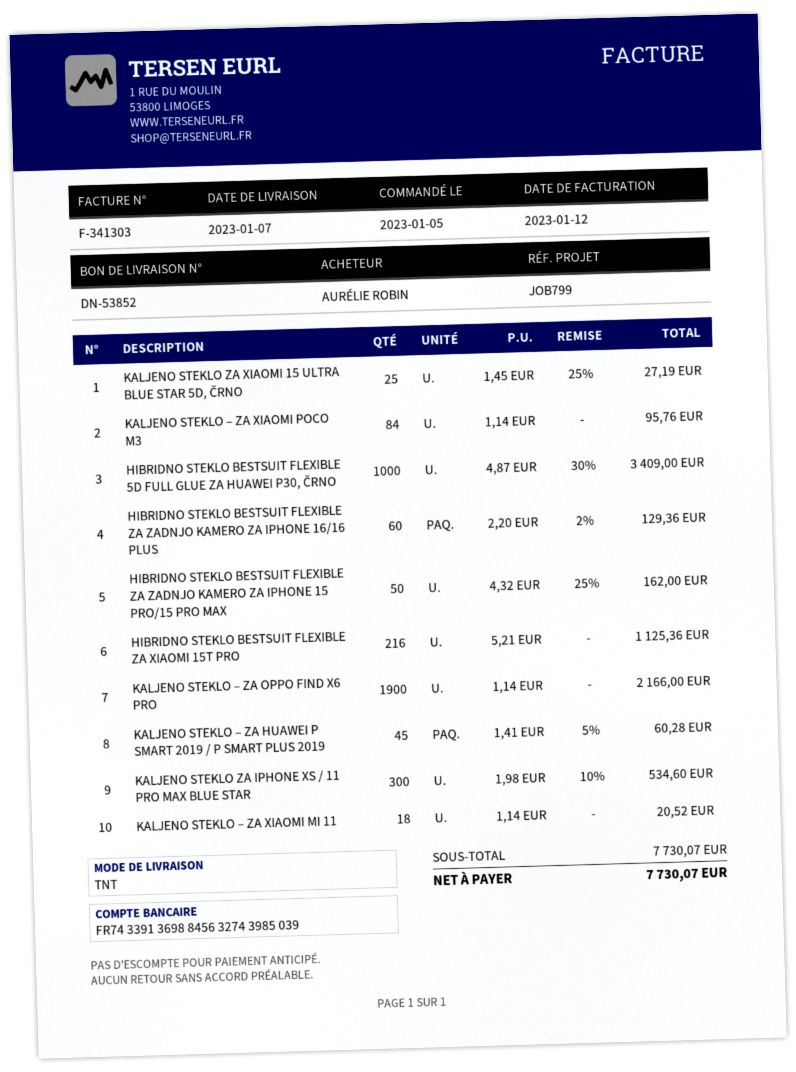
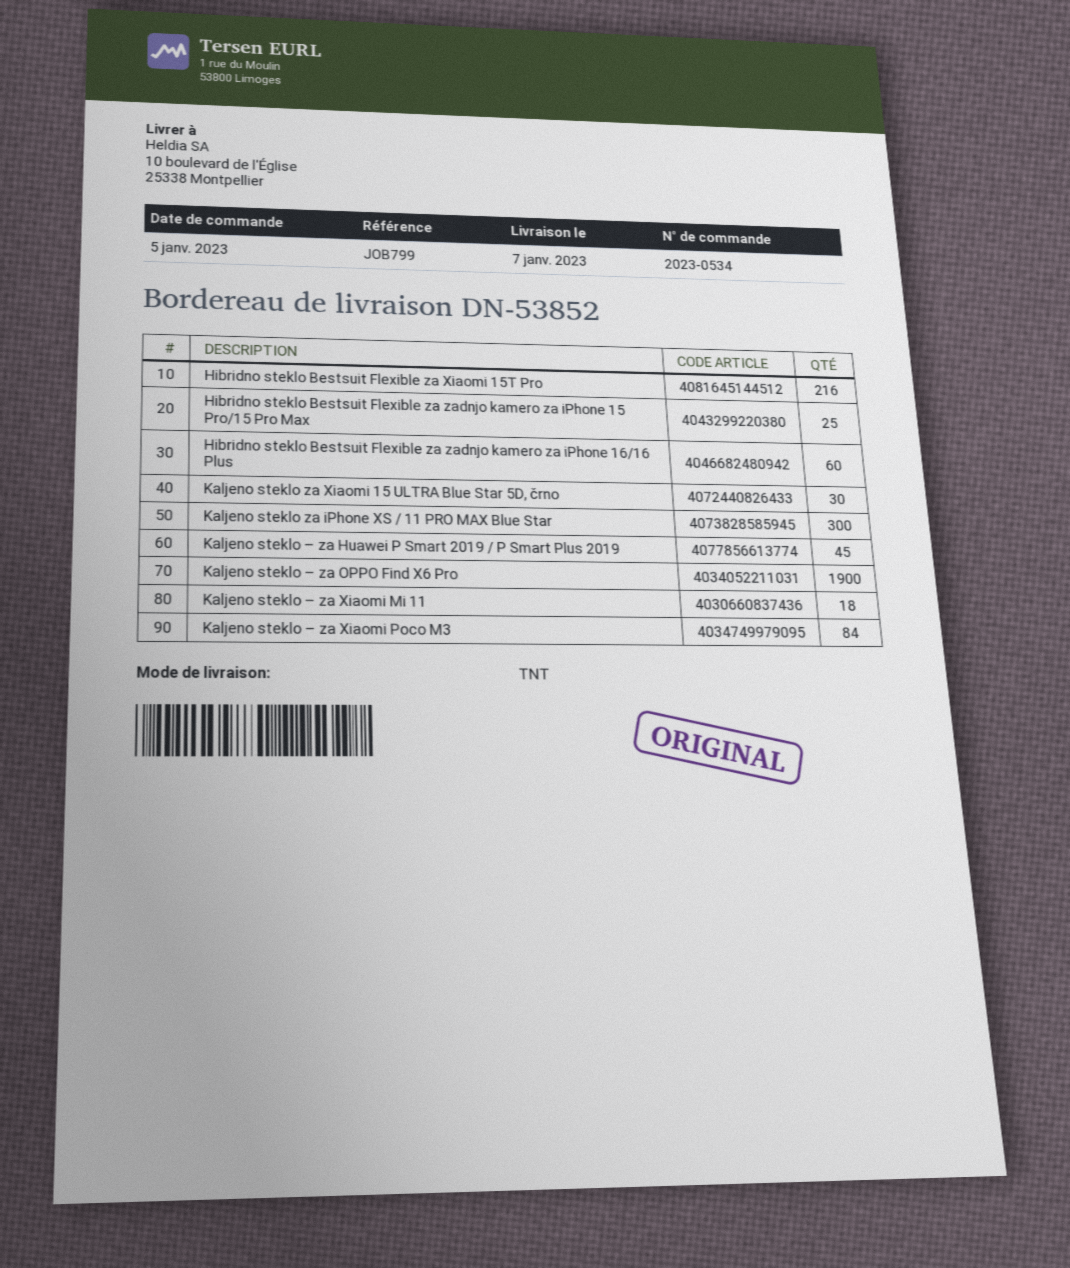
KALJENO STEKLO ZA XIAOMI 15 ULTRA BLUE STAR 5D, ČRNO: 25 -> 30
HIBRIDNO STEKLO BESTSUIT FLEXIBLE 5D FULL GLUE ZA HUAWEI P30, ČRNO: 1000 -> none
HIBRIDNO STEKLO BESTSUIT FLEXIBLE ZA ZADNJO KAMERO ZA IPHONE 15 PRO/15 PRO MAX: 50 -> 25

